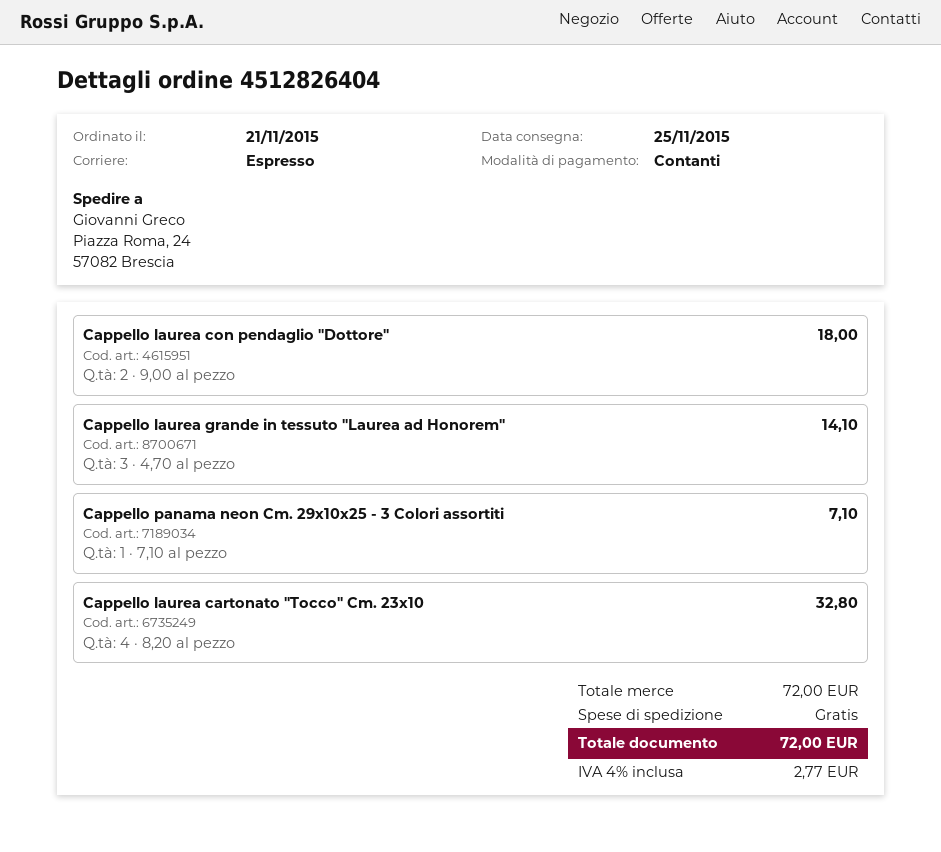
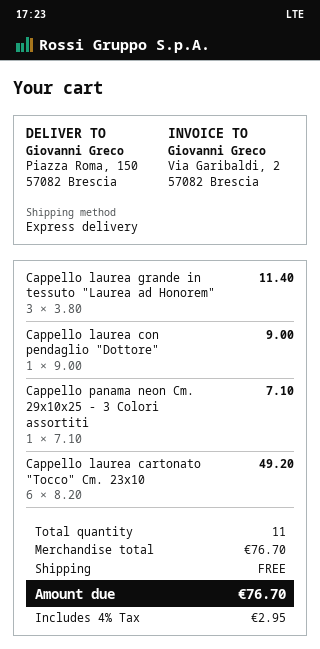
ship to: Piazza Roma, 24, 57082 Brescia -> Piazza Roma, 150, 57082 Brescia
Cappello laurea con pendaglio "Dottore": 2 x 9.00 = 18.00 -> 1 x 9.00 = 9.00
Cappello laurea grande in tessuto "Laurea ad Honorem": 3 x 4.70 = 14.10 -> 3 x 3.80 = 11.40
Cappello laurea cartonato "Tocco" Cm. 23x10: 4 x 8.20 = 32.80 -> 6 x 8.20 = 49.20
subtotal: 72.00 -> 76.70
tax: 4% = 2.77 -> 4% = 2.95
total: 72.00 -> 76.70

